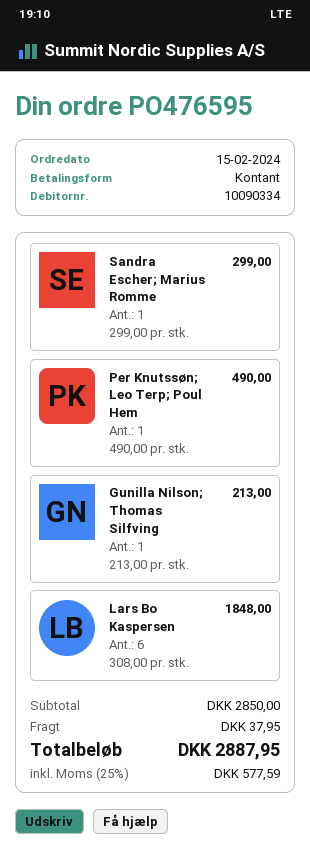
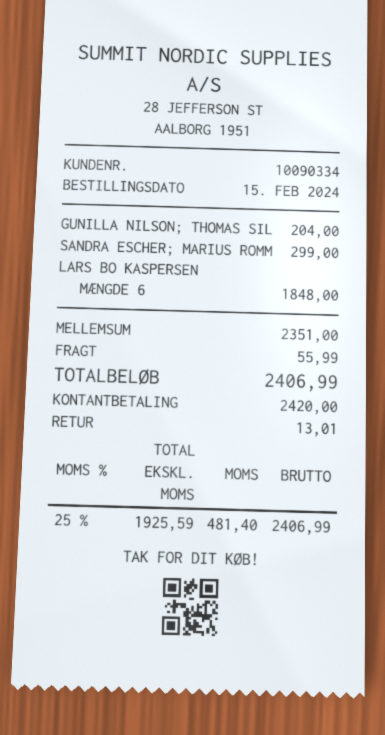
Per Knutssøn; Leo Terp; Poul Hem: 1 for 490.00 -> none
Gunilla Nilson; Thomas Silfving: 1 for 213.00 -> 1 for 204.00
subtotal: 2850.00 -> 2351.00
shipping: 37.95 -> 55.99
tax: 25% = 577.59 -> 25% = 481.40
total: 2887.95 -> 2406.99

